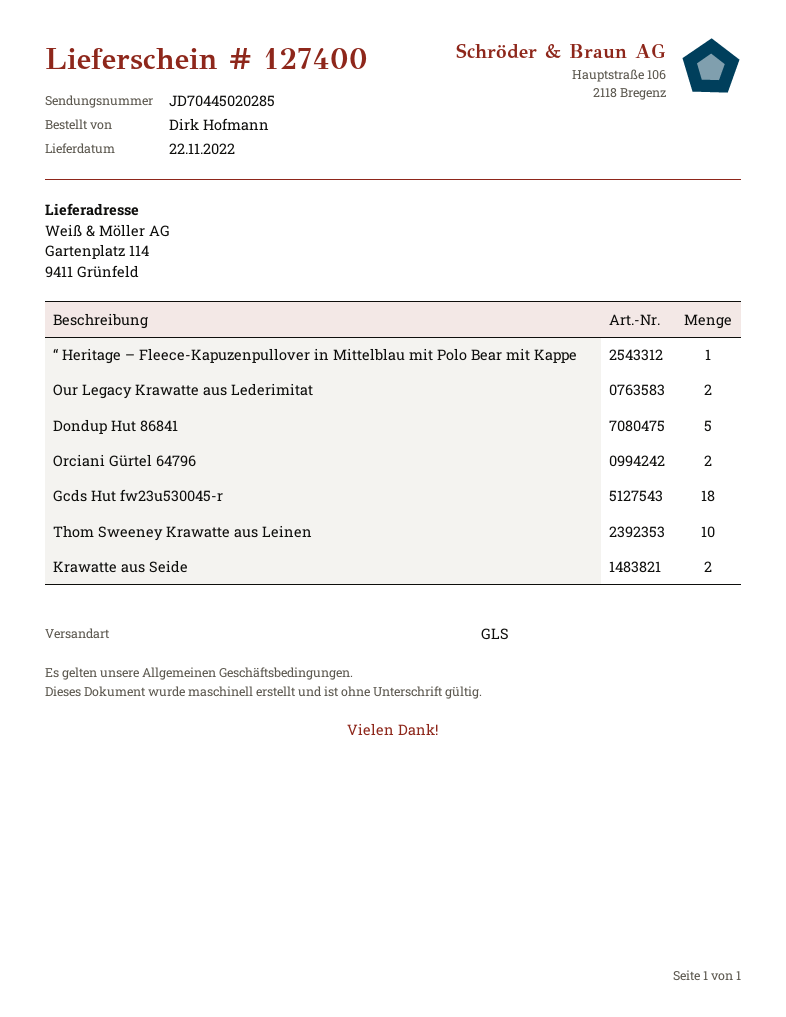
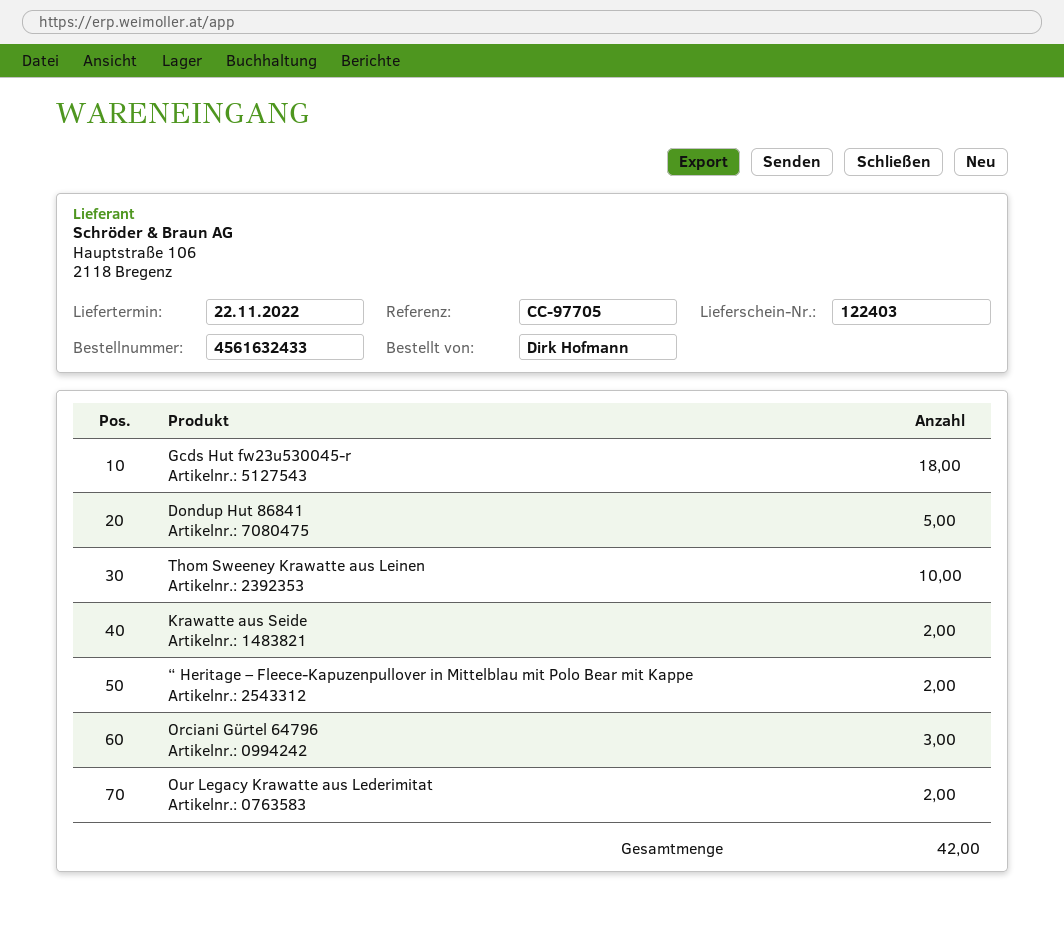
delivery note number: 127400 -> 122403
“ Heritage – Fleece-Kapuzenpullover in Mittelblau mit Polo Bear mit Kappe: 1 -> 2
Orciani Gürtel 64796: 2 -> 3

